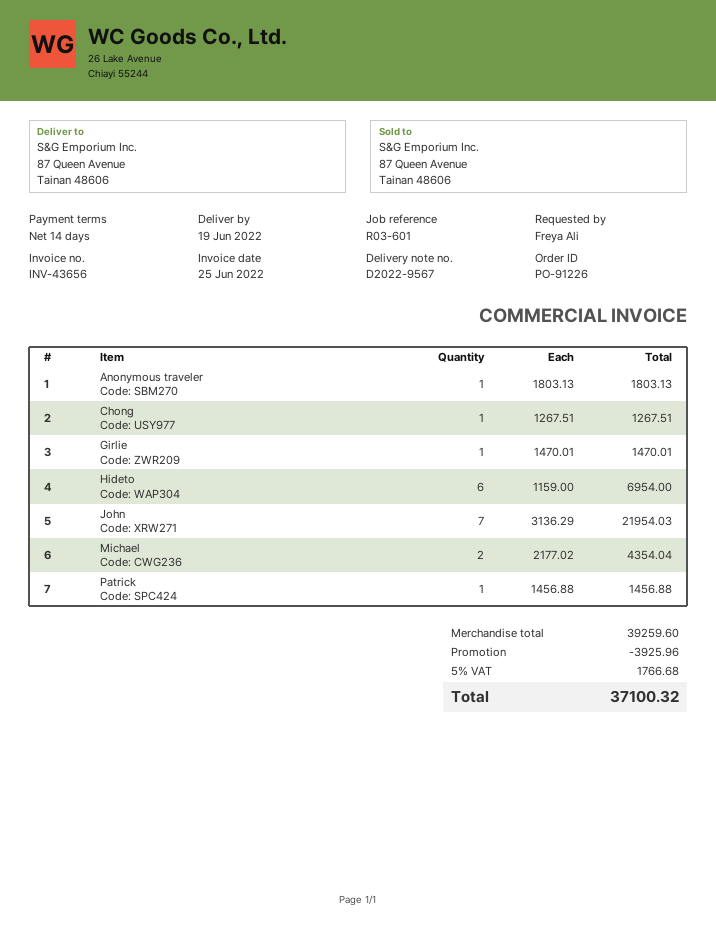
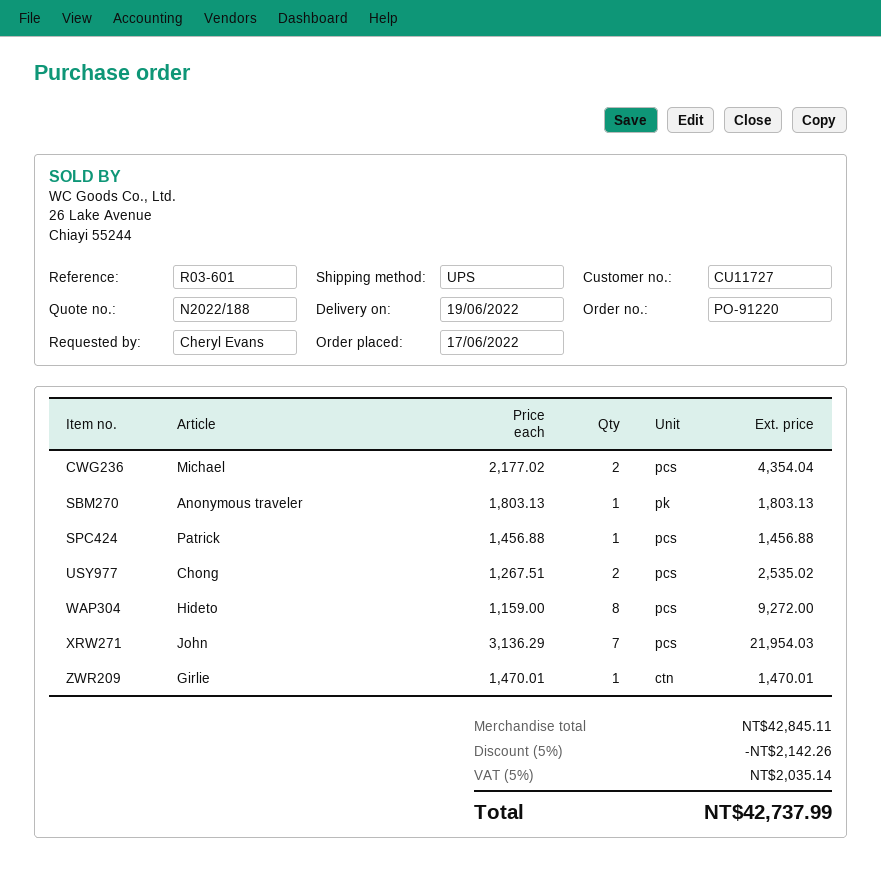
order number: PO-91226 -> PO-91220
ordered by: Freya Ali -> Cheryl Evans
Chong: 1 x 1267.51 = 1267.51 -> 2 x 1267.51 = 2535.02
Hideto: 6 x 1159.00 = 6954.00 -> 8 x 1159.00 = 9272.00
subtotal: 39259.60 -> 42845.11
discount: 3925.96 -> 2142.26
tax: 5% = 1766.68 -> 5% = 2035.14
total: 37100.32 -> 42737.99

